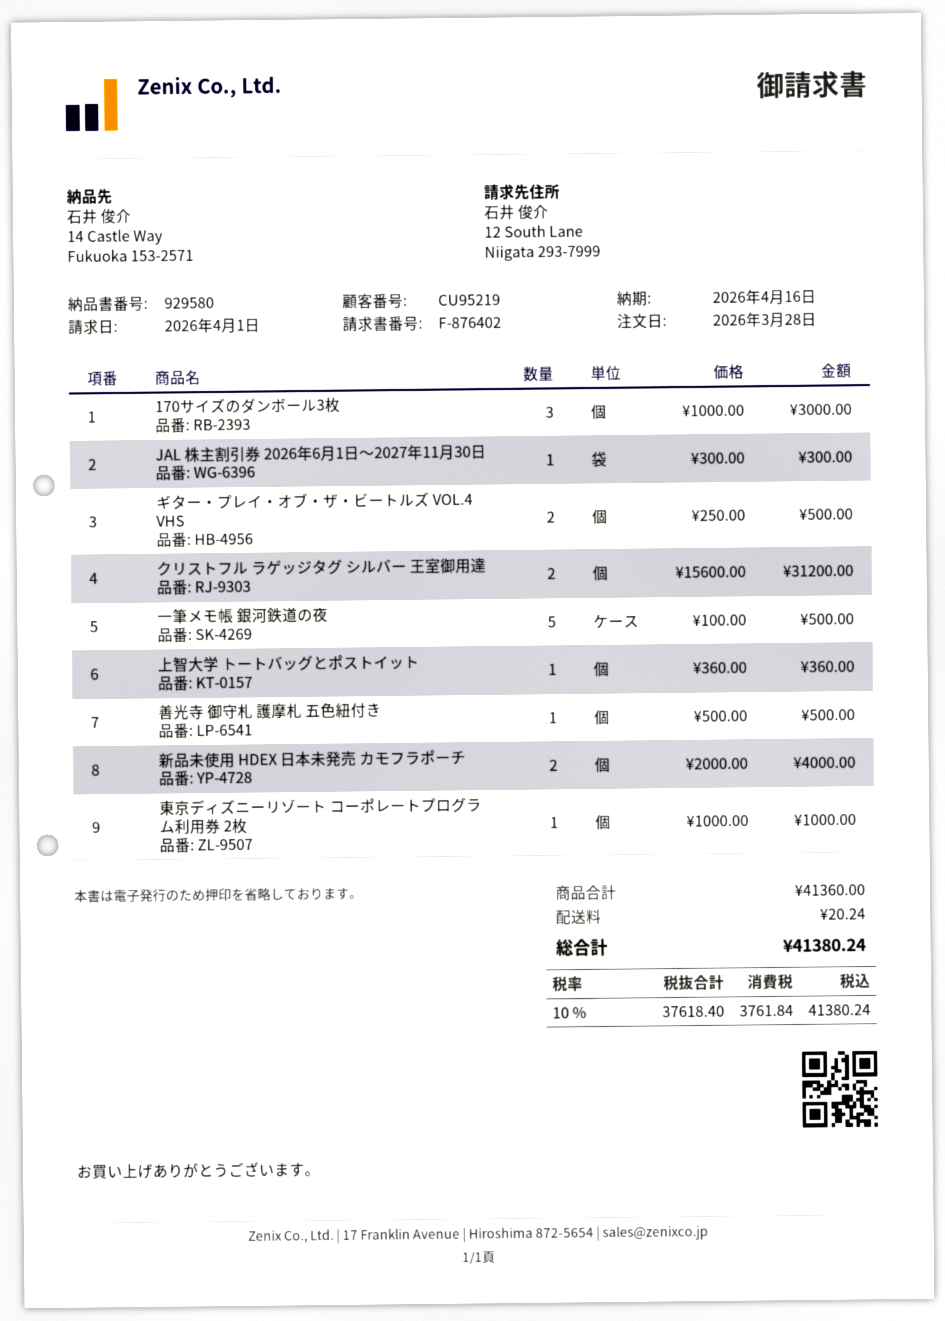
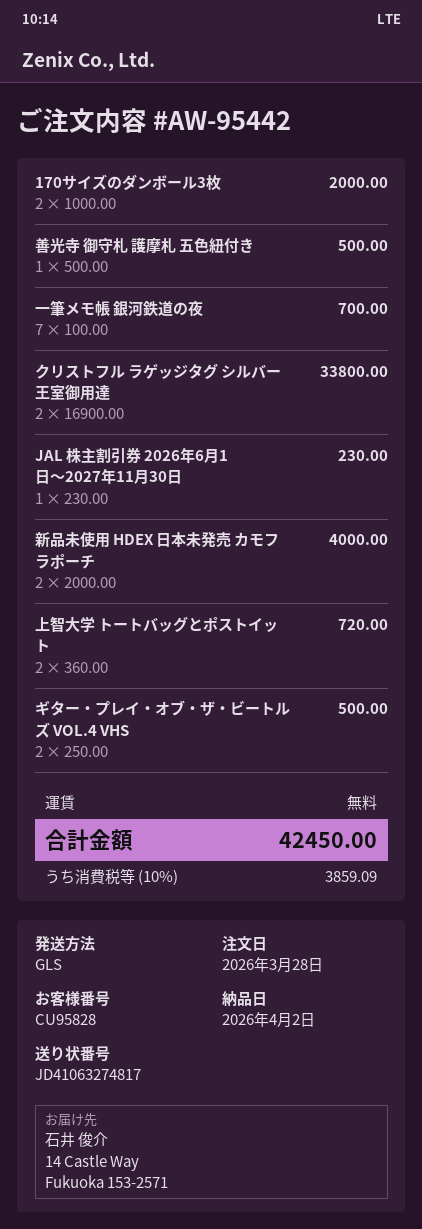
delivery date: 2026-04-16 -> 2026-04-02
customer number: CU95219 -> CU95828
170サイズのダンボール3枚: 3 x 1000.00 = 3000.00 -> 2 x 1000.00 = 2000.00
JAL 株主割引券 2026年6月1日〜2027年11月30日: 1 x 300.00 = 300.00 -> 1 x 230.00 = 230.00
クリストフル ラゲッジタグ シルバー 王室御用達: 2 x 15600.00 = 31200.00 -> 2 x 16900.00 = 33800.00
一筆メモ帳 銀河鉄道の夜: 5 x 100.00 = 500.00 -> 7 x 100.00 = 700.00
上智大学 トートバッグとポストイット: 1 x 360.00 = 360.00 -> 2 x 360.00 = 720.00
東京ディズニーリゾート コーポレートプログラム利用券 2枚: 1 x 1000.00 = 1000.00 -> none
shipping: 20.24 -> 0.00
tax: 10% = 3761.84 -> 10% = 3859.09
total: 41380.24 -> 42450.00

